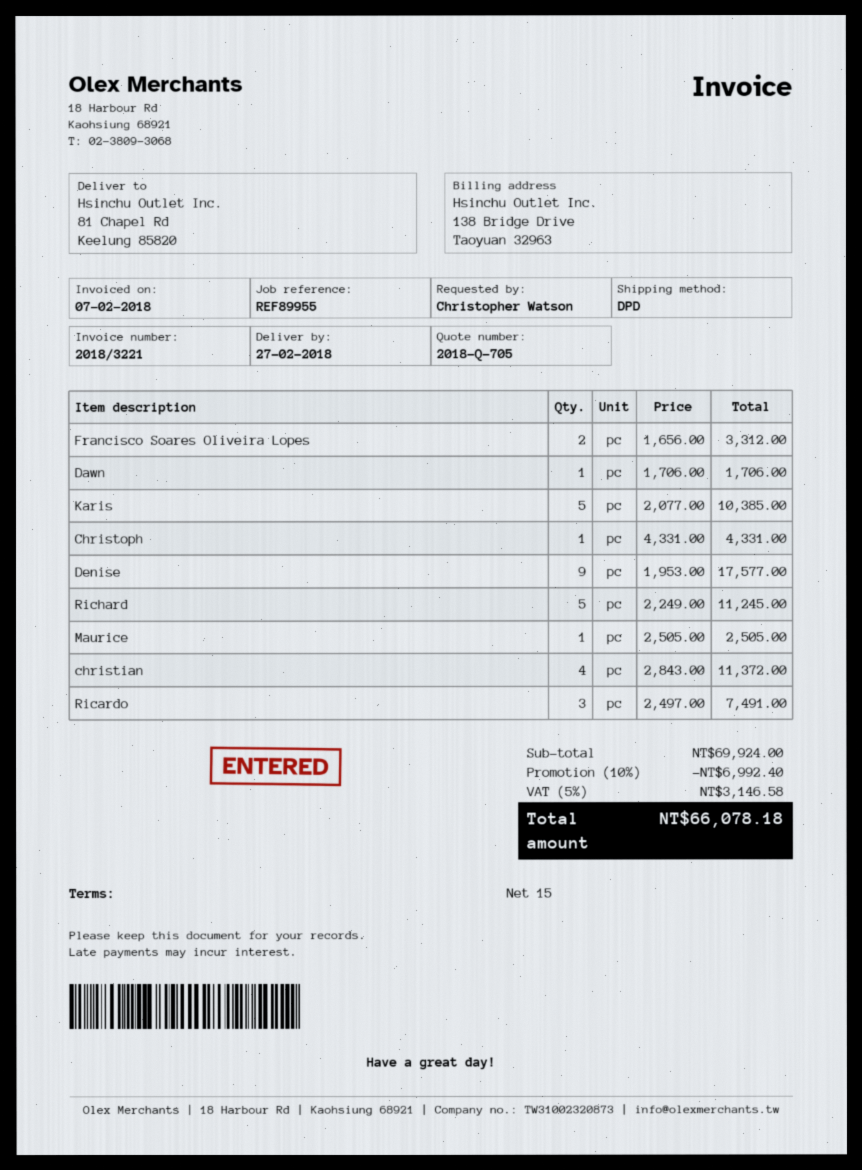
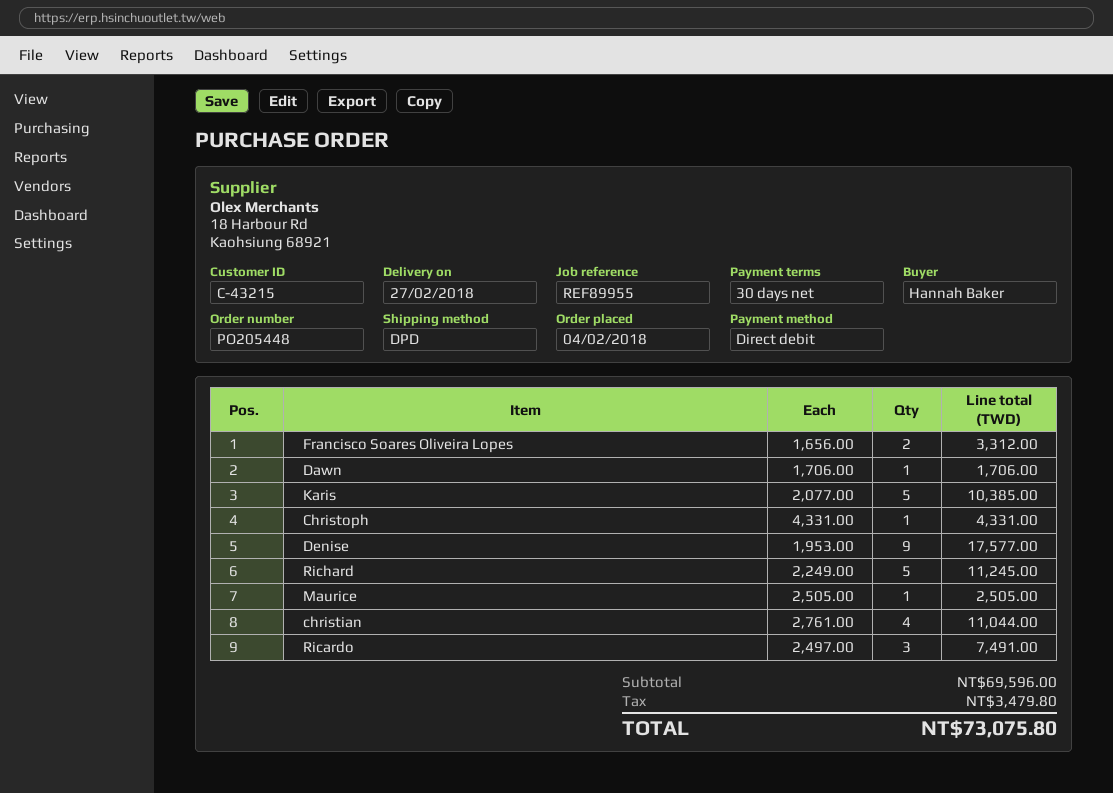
payment terms: 15 days -> 30 days
ordered by: Christopher Watson -> Hannah Baker
christian: 4 x 2843.00 = 11372.00 -> 4 x 2761.00 = 11044.00
subtotal: 69924.00 -> 69596.00
discount: 10% = 6992.40 -> none
tax: 3146.58 -> 3479.80
total: 66078.18 -> 73075.80

